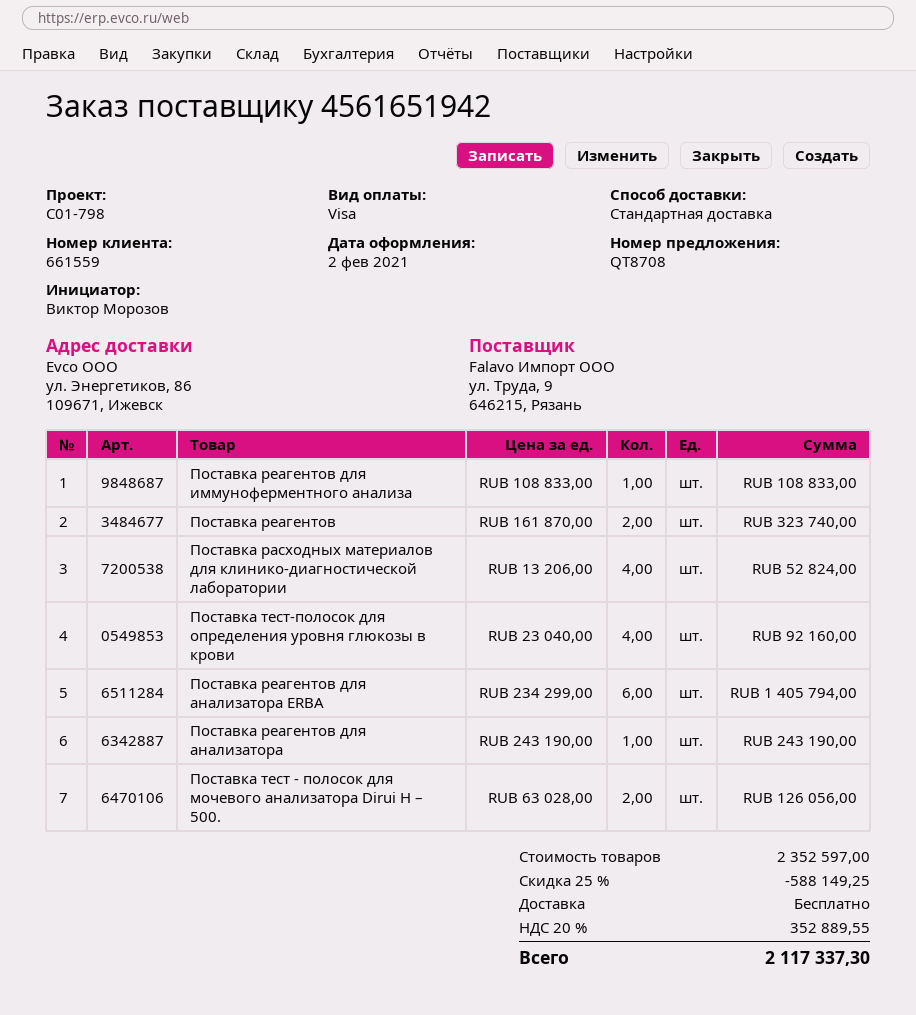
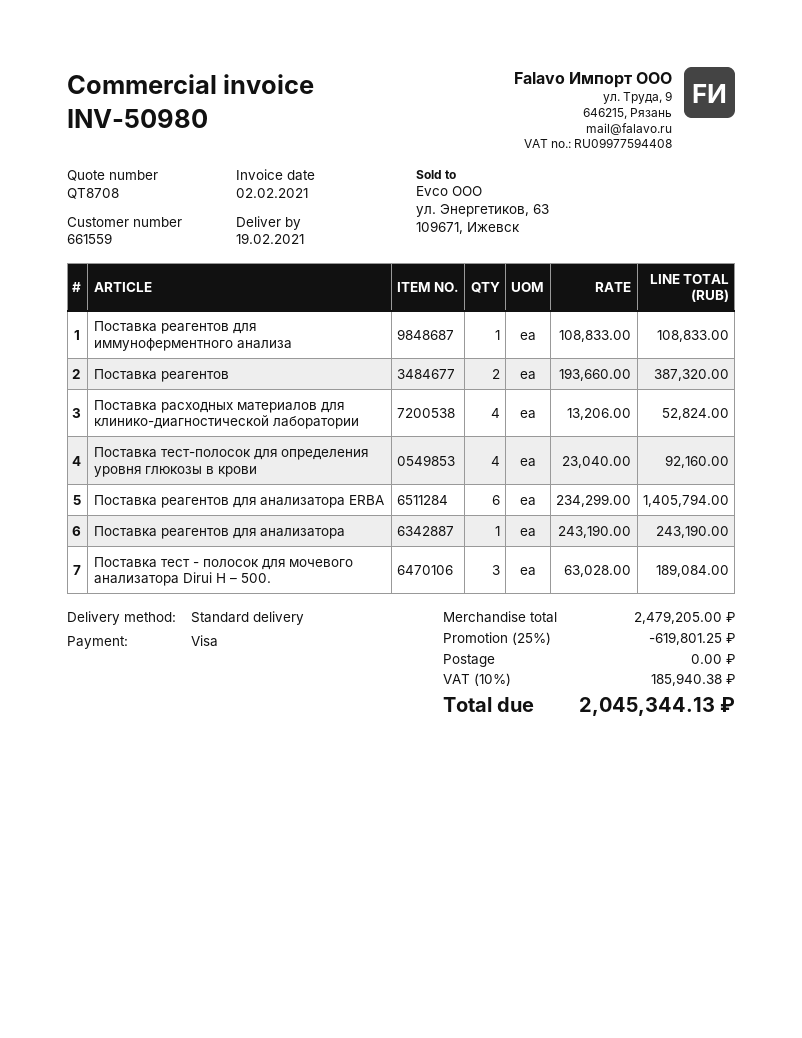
Поставка реагентов: 2 x 161870.00 = 323740.00 -> 2 x 193660.00 = 387320.00
Поставка тест - полосок для мочевого анализатора Dirui H – 500.: 2 x 63028.00 = 126056.00 -> 3 x 63028.00 = 189084.00
subtotal: 2352597.00 -> 2479205.00
discount: 25% = 588149.25 -> 25% = 619801.25
tax: 20% = 352889.55 -> 10% = 185940.38
total: 2117337.30 -> 2045344.13

